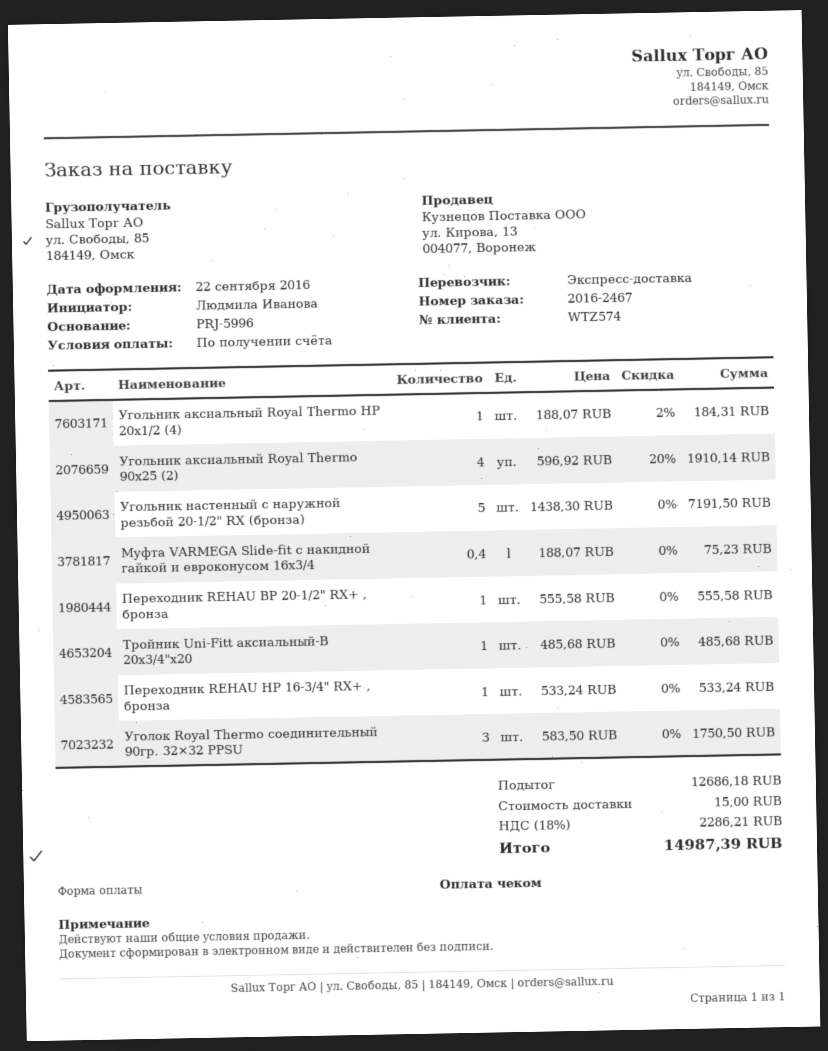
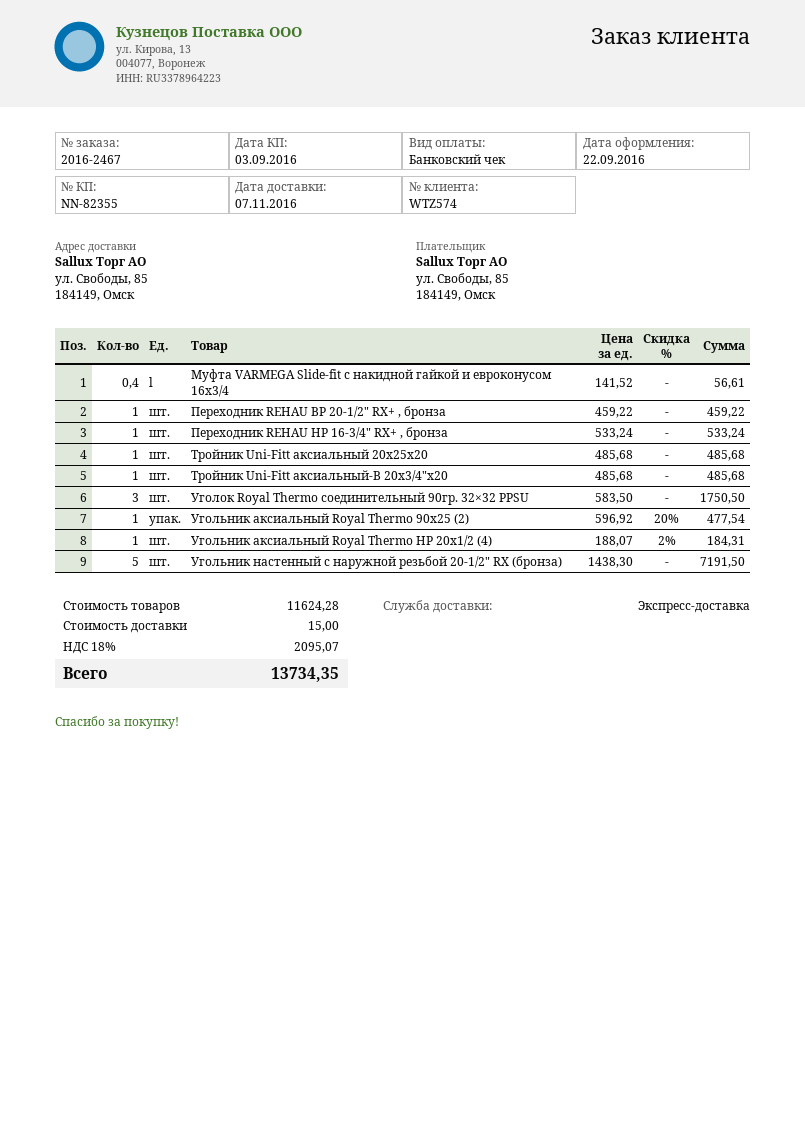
Угольник аксиальный Royal Thermo 90х25 (2): 4 x 596.92 - 20% = 1910.14 -> 1 x 596.92 - 20% = 477.54
Муфта VARMEGA Slide-fit с накидной гайкой и евроконусом 16х3/4: 0.4 x 188.07 = 75.23 -> 0.4 x 141.52 = 56.61
Переходник REHAU ВР 20-1/2" RX+ , бронза: 1 x 555.58 = 555.58 -> 1 x 459.22 = 459.22
Тройник Uni-Fitt аксиальный 20х25х20: none -> 1 x 485.68 = 485.68
subtotal: 12686.18 -> 11624.28
tax: 18% = 2286.21 -> 18% = 2095.07
total: 14987.39 -> 13734.35

